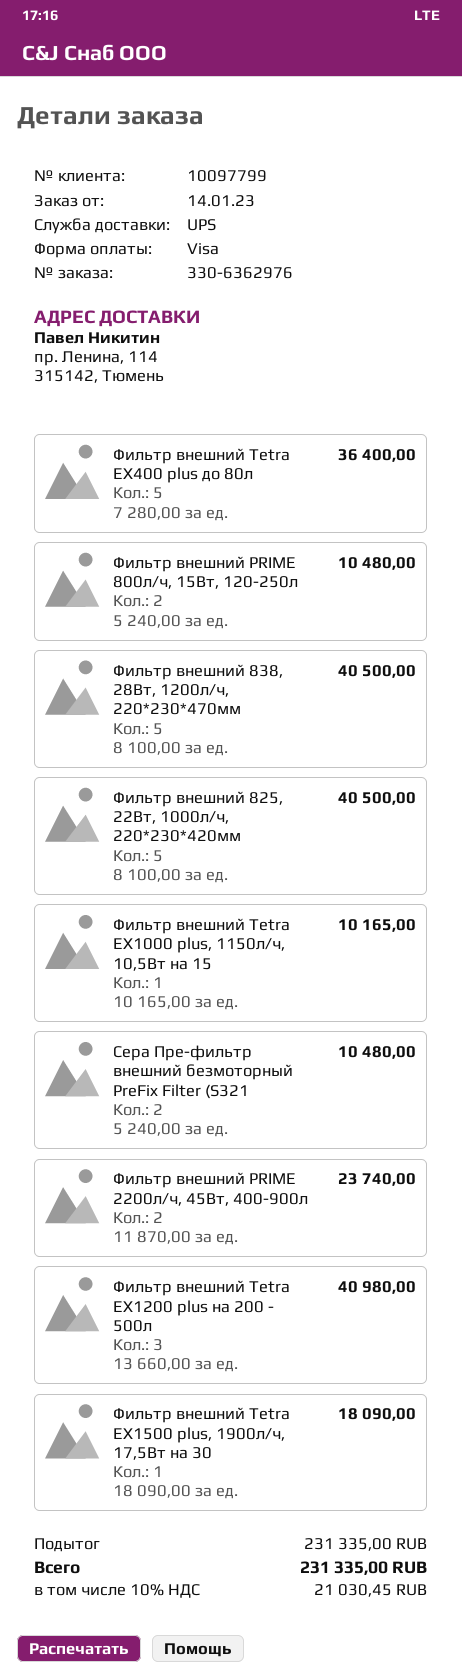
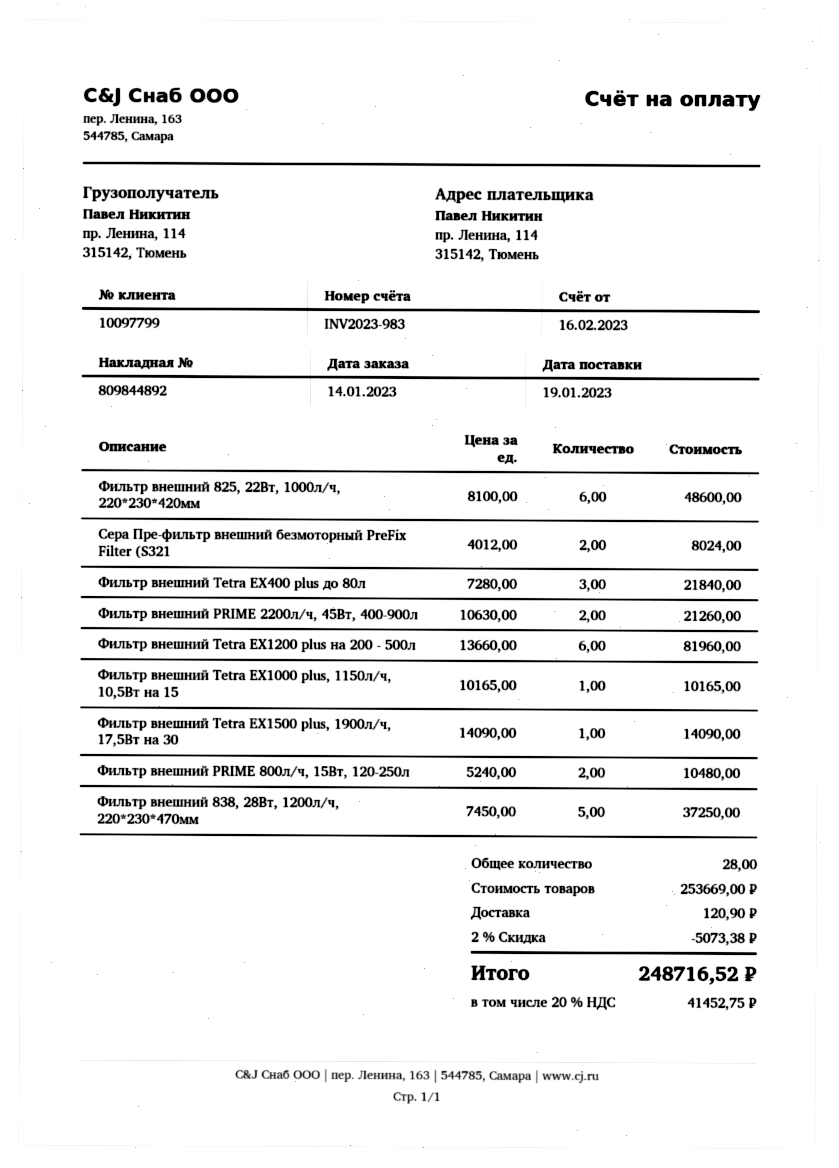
Фильтр внешний Tetra EX400 plus до 80л: 5 x 7280.00 = 36400.00 -> 3 x 7280.00 = 21840.00
Фильтр внешний 838, 28Вт, 1200л/ч, 220*230*470мм: 5 x 8100.00 = 40500.00 -> 5 x 7450.00 = 37250.00
Фильтр внешний 825, 22Вт, 1000л/ч, 220*230*420мм: 5 x 8100.00 = 40500.00 -> 6 x 8100.00 = 48600.00
Сера Пре-фильтр внешний безмоторный PreFix Filter (S321: 2 x 5240.00 = 10480.00 -> 2 x 4012.00 = 8024.00
Фильтр внешний PRIME 2200л/ч, 45Вт, 400-900л: 2 x 11870.00 = 23740.00 -> 2 x 10630.00 = 21260.00
Фильтр внешний Tetra EX1200 plus на 200 - 500л: 3 x 13660.00 = 40980.00 -> 6 x 13660.00 = 81960.00
Фильтр внешний Tetra EX1500 plus, 1900л/ч, 17,5Вт на 30: 1 x 18090.00 = 18090.00 -> 1 x 14090.00 = 14090.00
subtotal: 231335.00 -> 253669.00
discount: none -> 2% = 5073.38
shipping: none -> 120.90
tax: 10% = 21030.45 -> 20% = 41452.75
total: 231335.00 -> 248716.52

